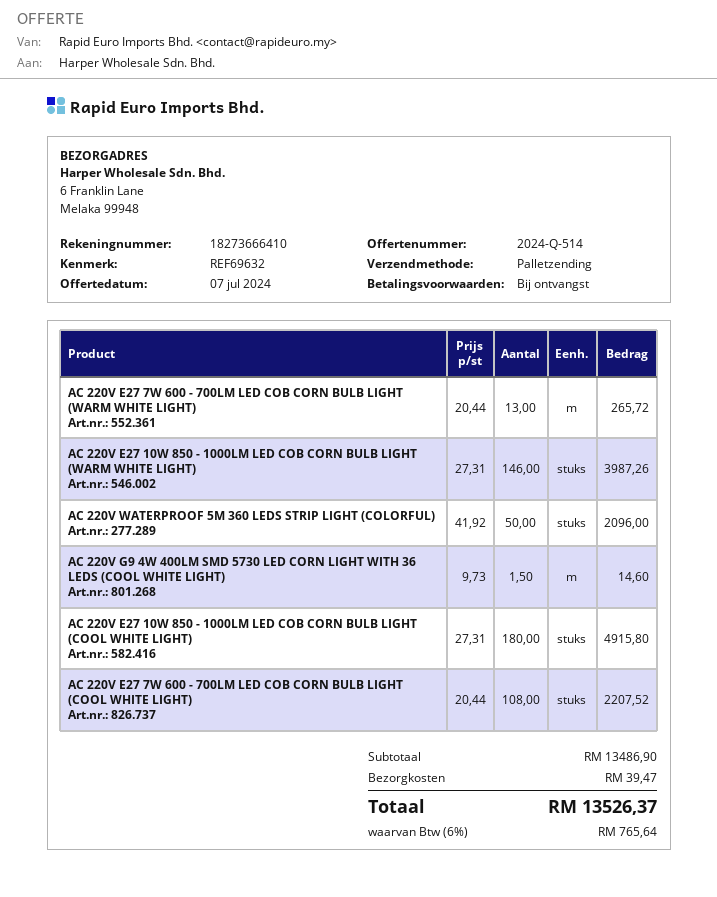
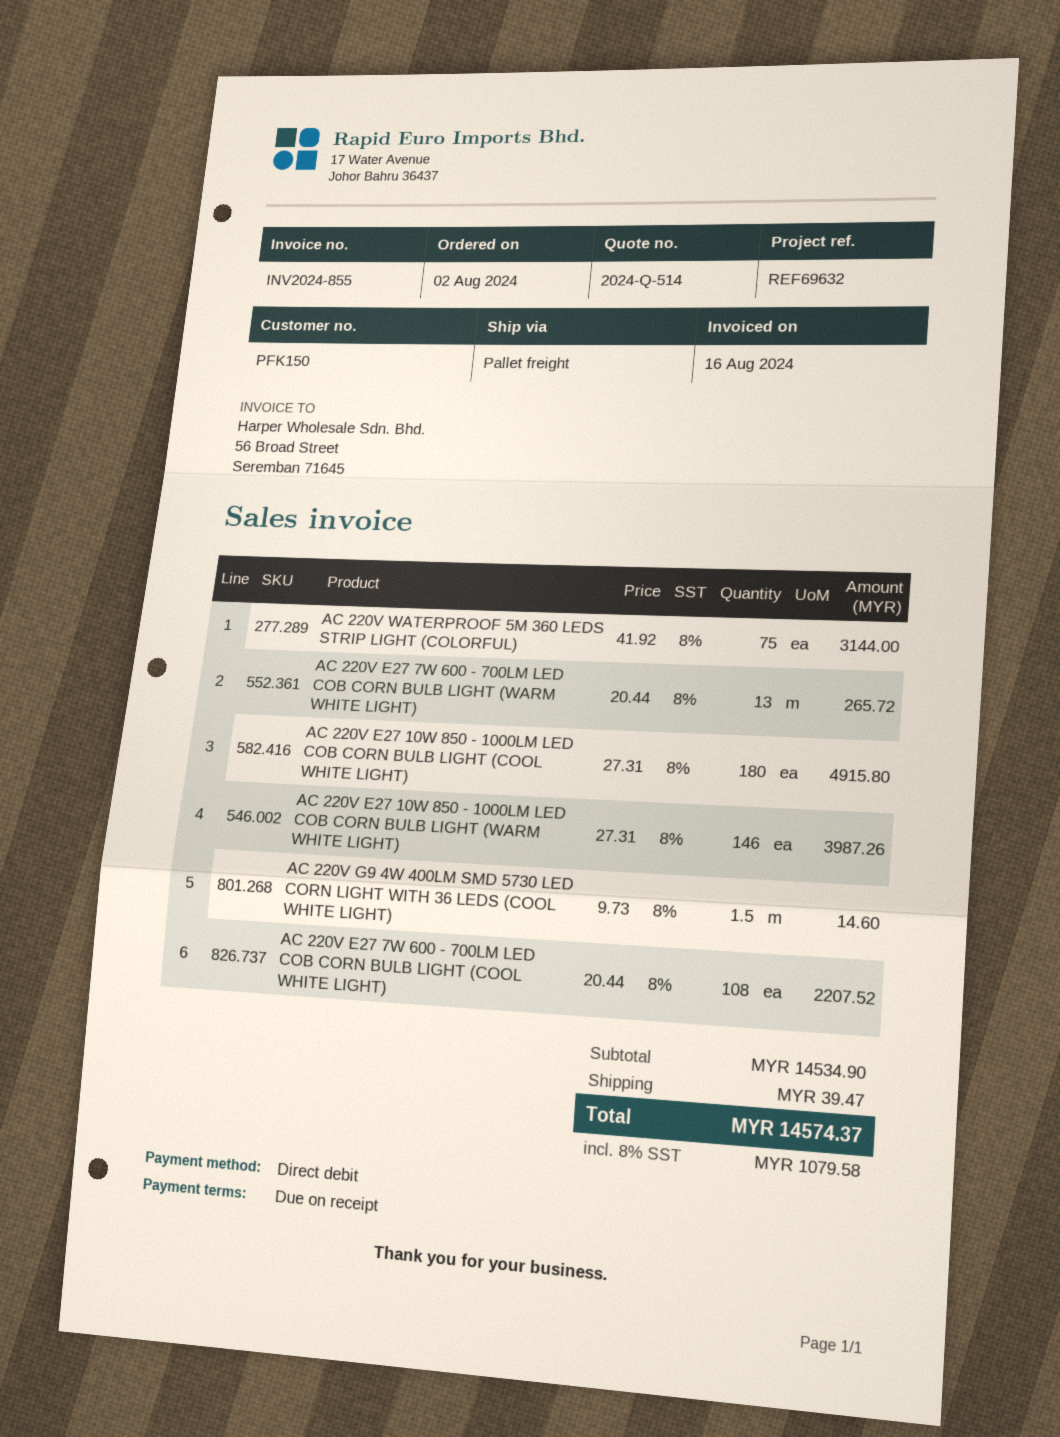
AC 220V WATERPROOF 5M 360 LEDS STRIP LIGHT (COLORFUL): 50 x 41.92 = 2096.00 -> 75 x 41.92 = 3144.00
subtotal: 13486.90 -> 14534.90
tax: 6% = 765.64 -> 8% = 1079.58
total: 13526.37 -> 14574.37

